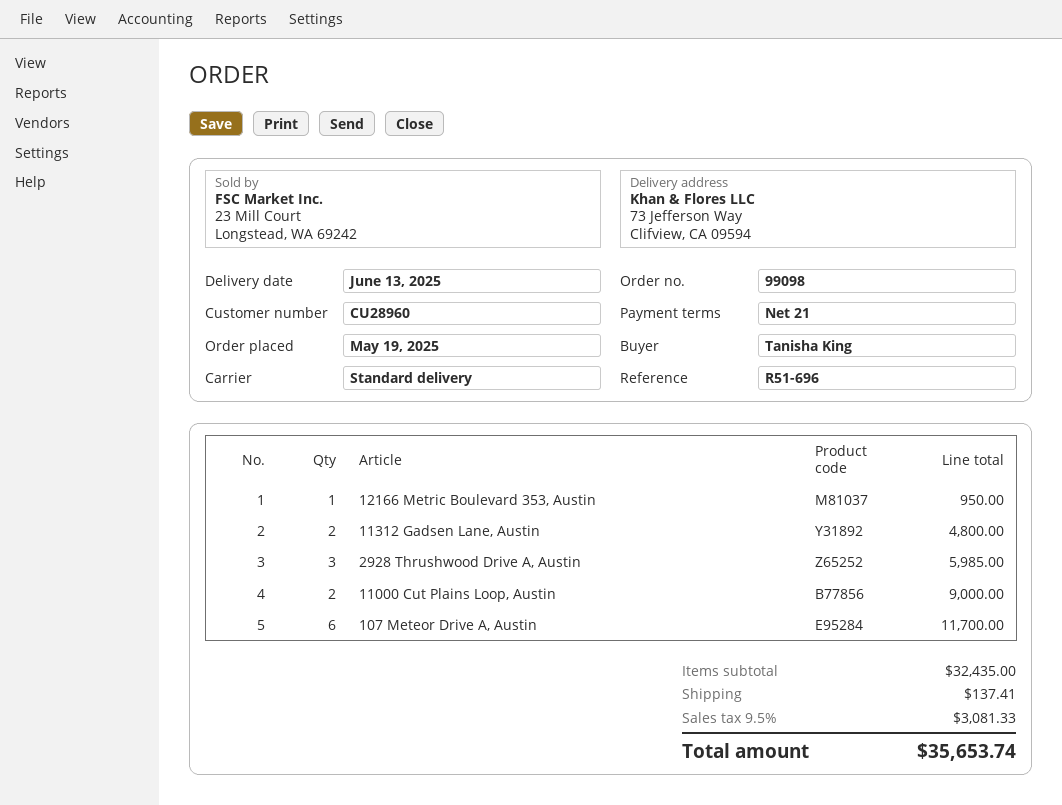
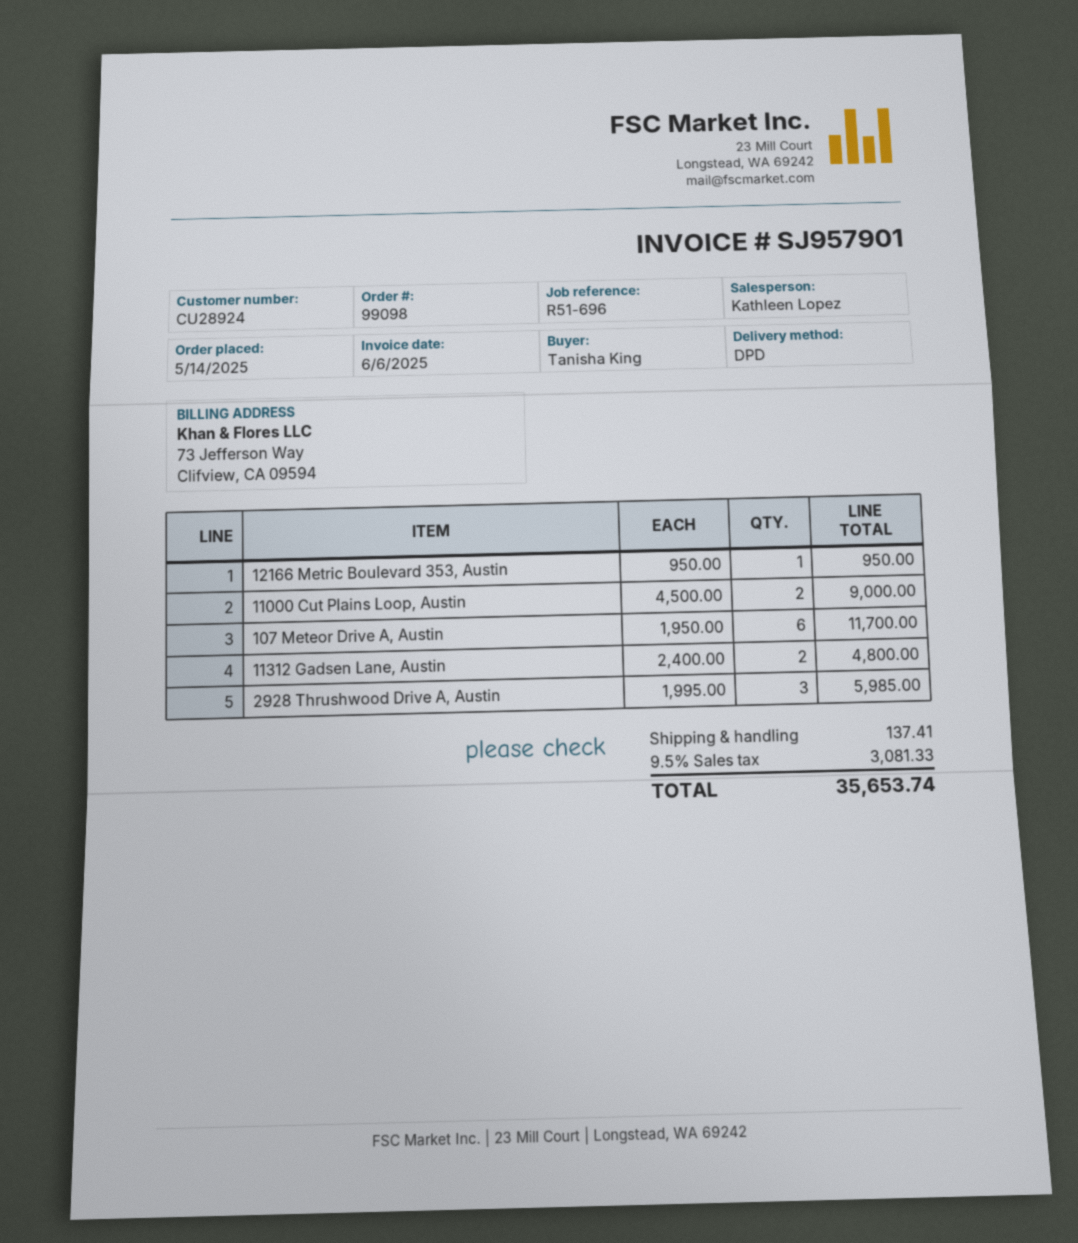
order date: 2025-05-19 -> 2025-05-14
customer number: CU28960 -> CU28924
shipping method: standard -> DPD

